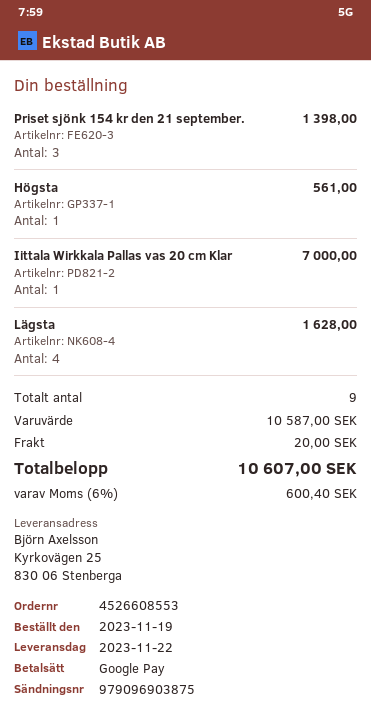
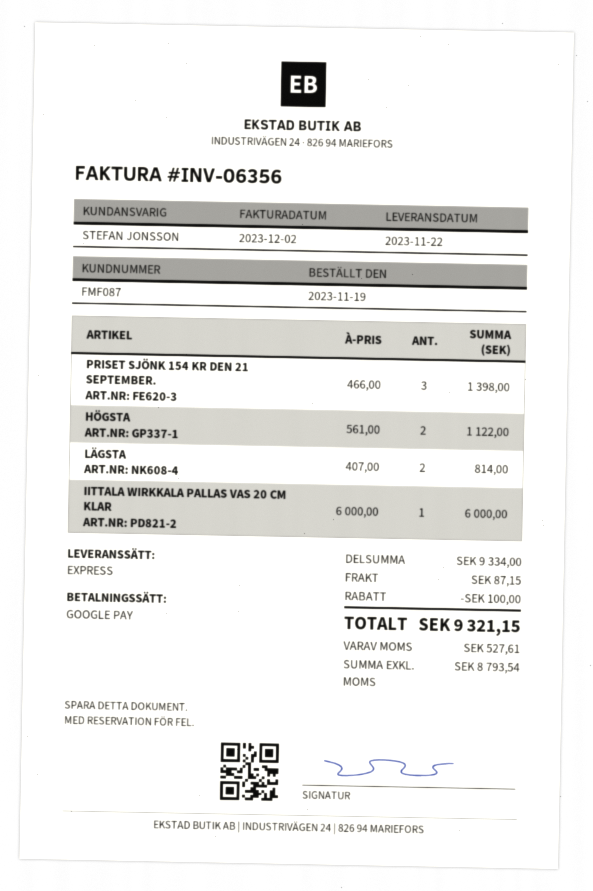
Högsta: 1 for 561.00 -> 2 for 1122.00
Iittala Wirkkala Pallas vas 20 cm Klar: 1 for 7000.00 -> 1 for 6000.00
Lägsta: 4 for 1628.00 -> 2 for 814.00
subtotal: 10587.00 -> 9334.00
discount: none -> 100.00
shipping: 20.00 -> 87.15
tax: 600.40 -> 527.61
total: 10607.00 -> 9321.15

